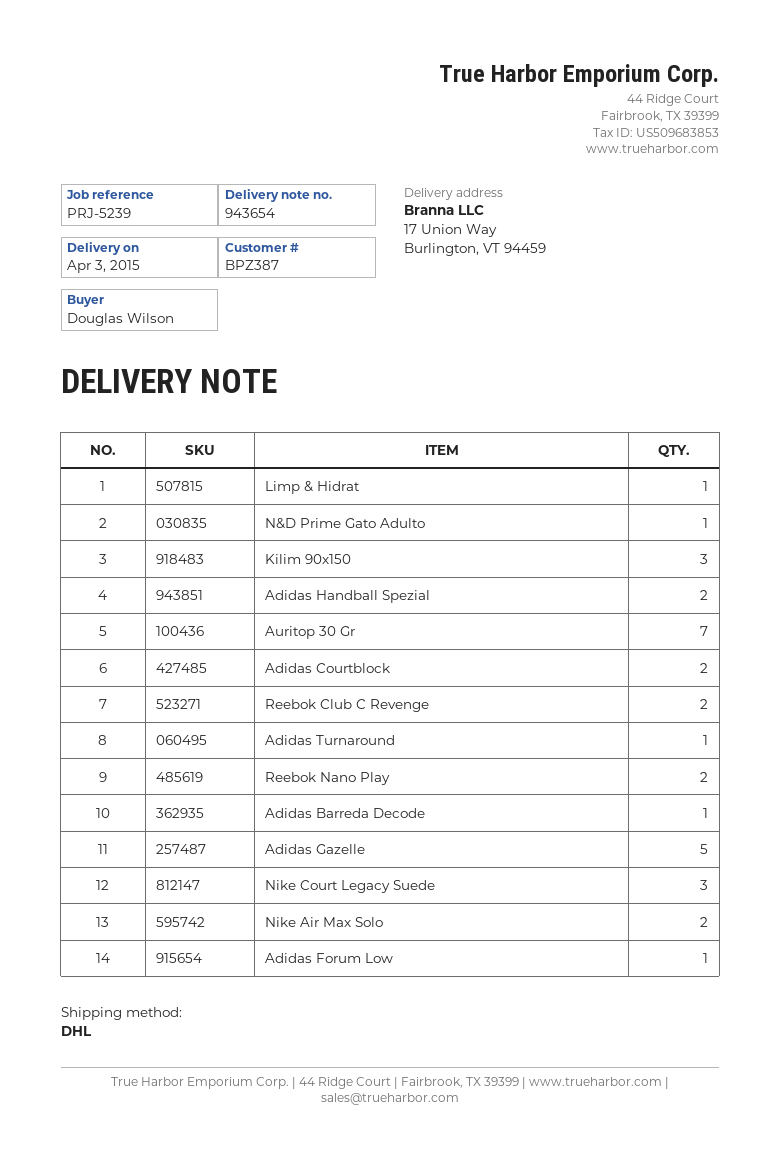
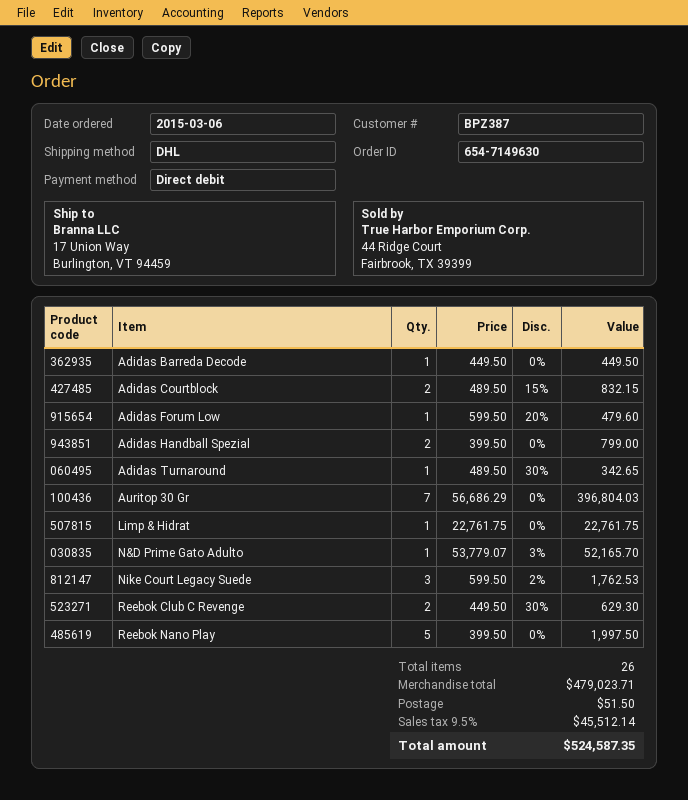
Kilim 90x150: 3 -> none
Reebok Nano Play: 2 -> 5
Adidas Gazelle: 5 -> none
Nike Air Max Solo: 2 -> none

